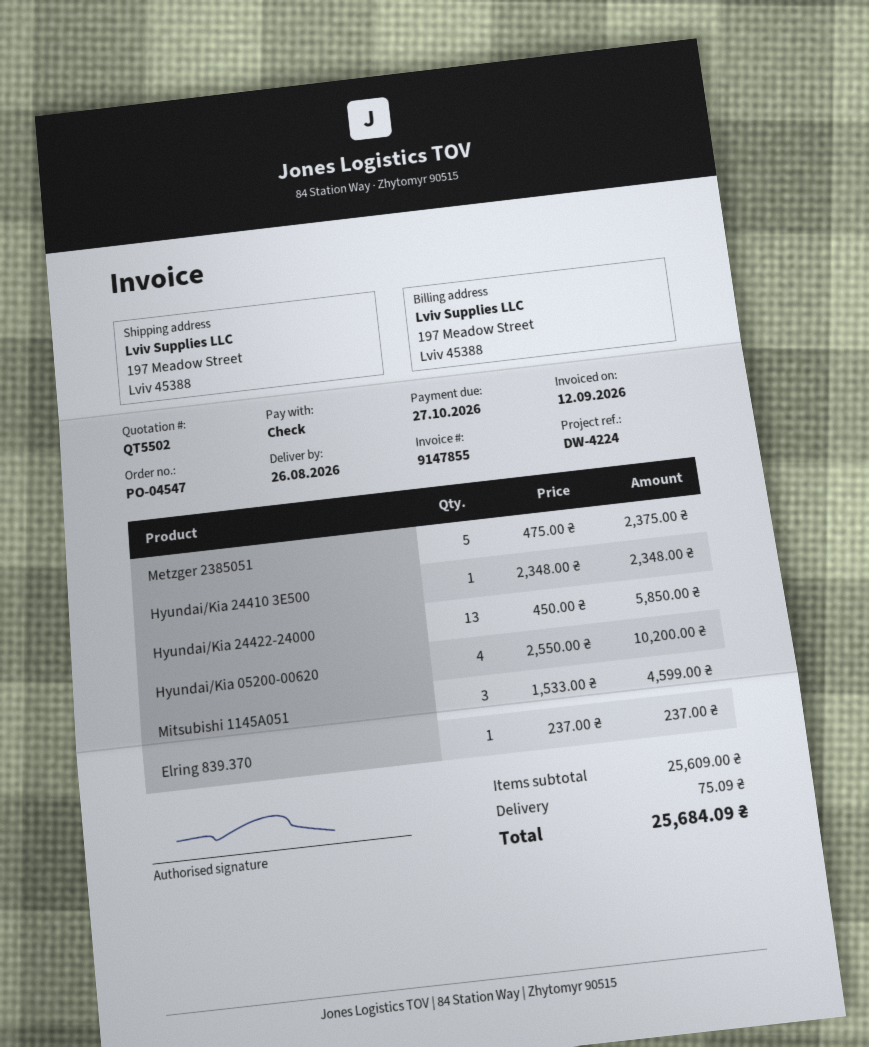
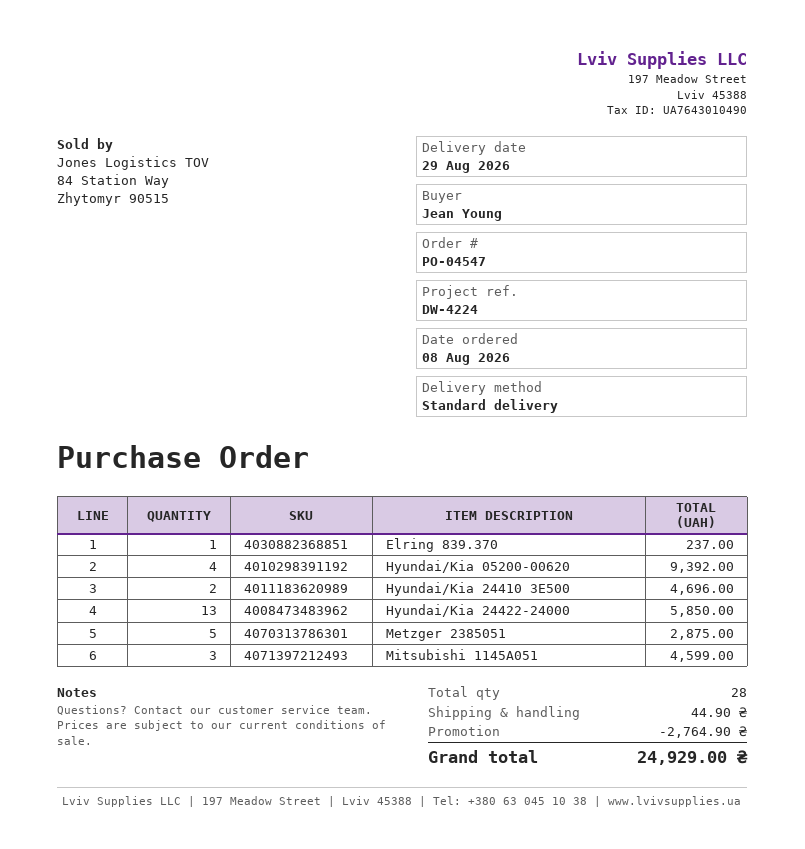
delivery date: 2026-08-26 -> 2026-08-29
Metzger 2385051: 5 for 2375.00 -> 5 for 2875.00
Hyundai/Kia 24410 3E500: 1 for 2348.00 -> 2 for 4696.00
Hyundai/Kia 05200-00620: 4 for 10200.00 -> 4 for 9392.00
discount: none -> 2764.90
shipping: 75.09 -> 44.90
total: 25684.09 -> 24929.00

